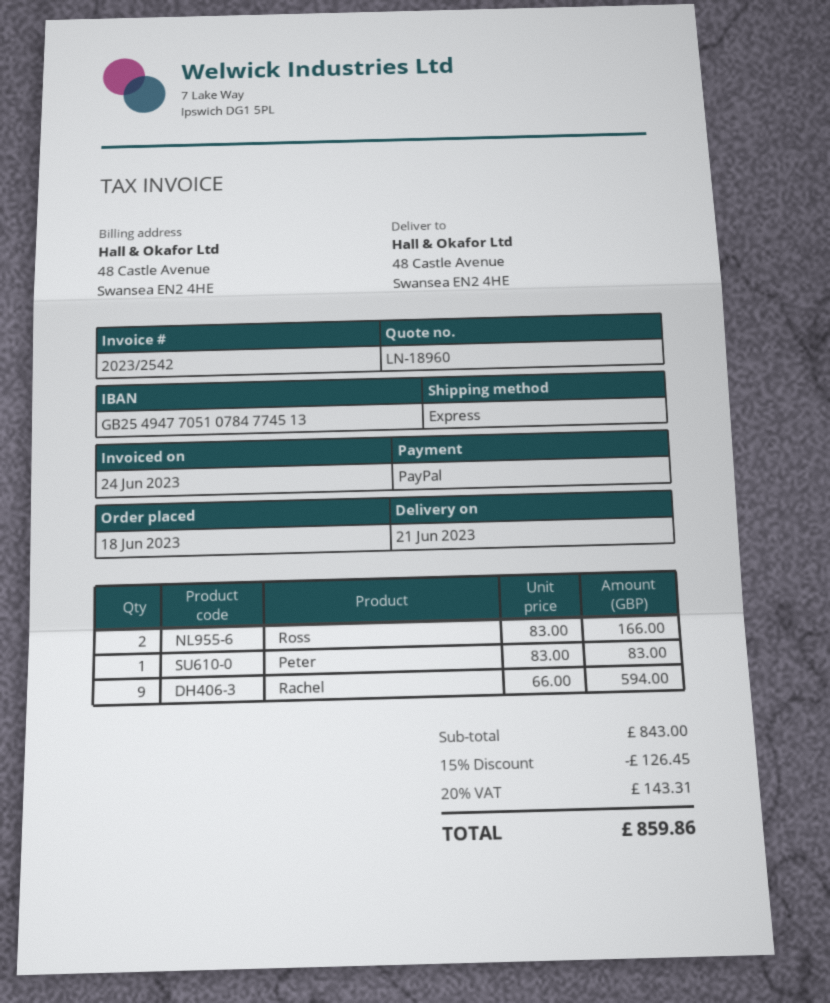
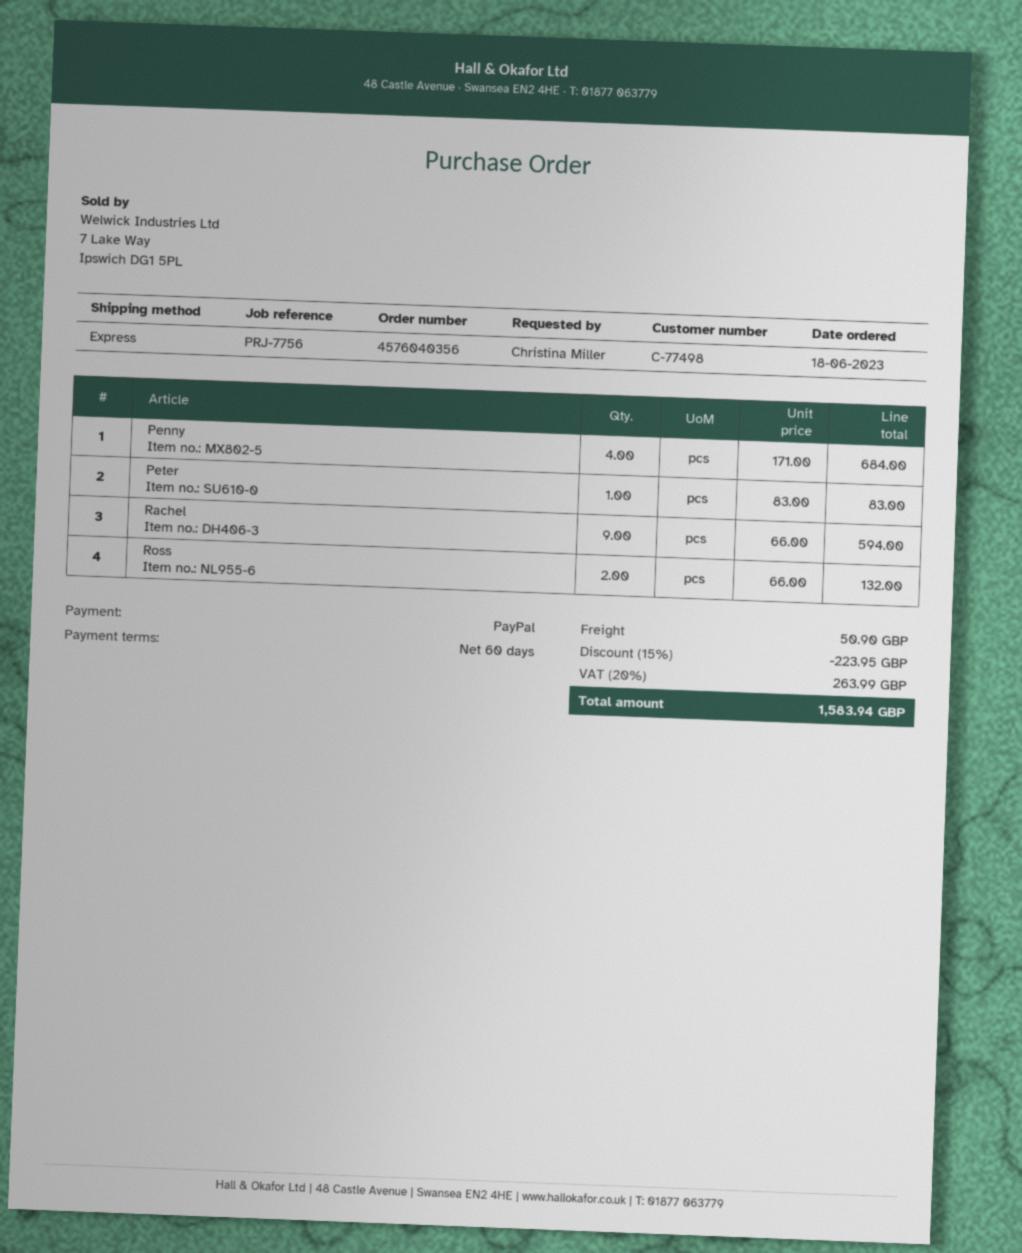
Ross: 2 x 83.00 = 166.00 -> 2 x 66.00 = 132.00
Penny: none -> 4 x 171.00 = 684.00
discount: 15% = 126.45 -> 15% = 223.95
shipping: none -> 50.90
tax: 20% = 143.31 -> 20% = 263.99
total: 859.86 -> 1583.94

